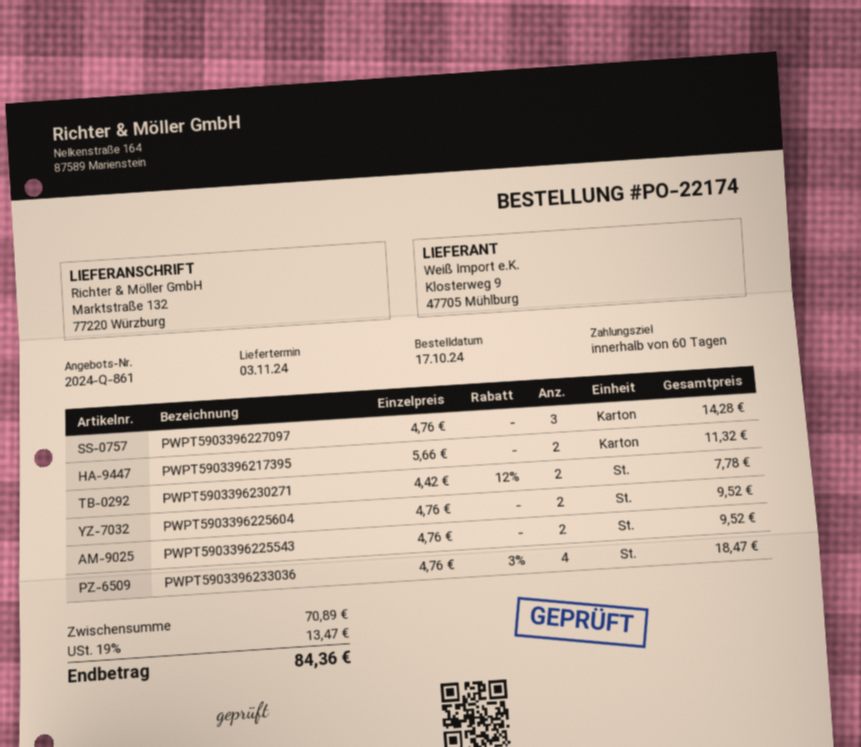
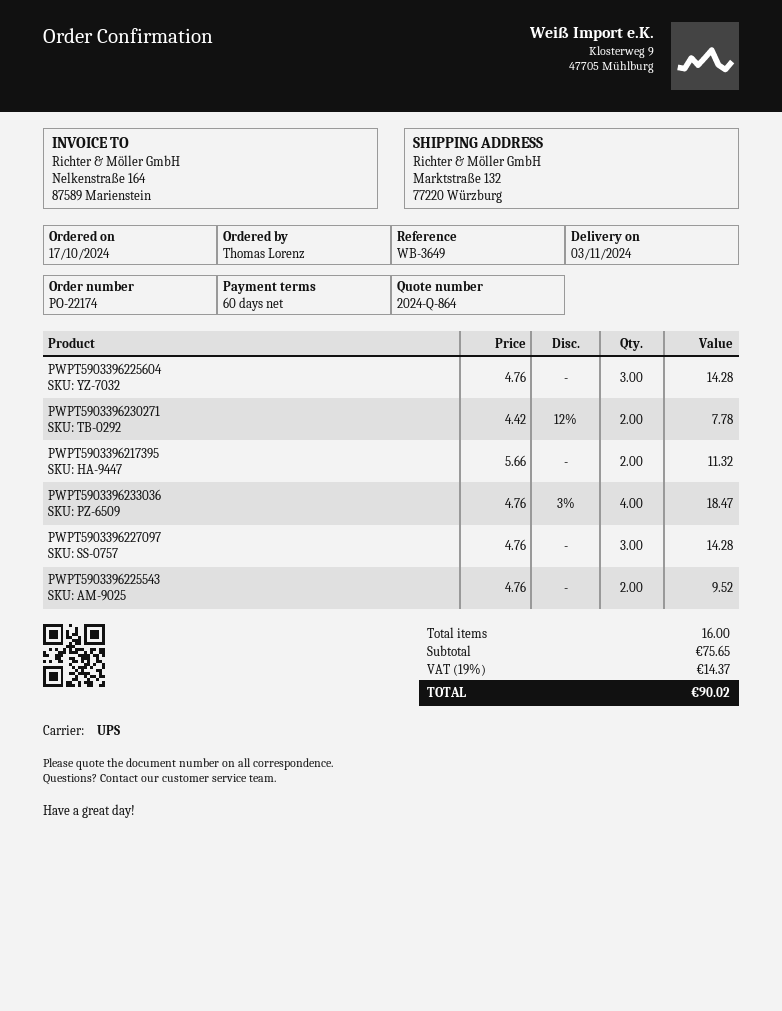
quote number: 2024-Q-861 -> 2024-Q-864
PWPT5903396225604: 2 x 4.76 = 9.52 -> 3 x 4.76 = 14.28
subtotal: 70.89 -> 75.65
tax: 19% = 13.47 -> 19% = 14.37
total: 84.36 -> 90.02

